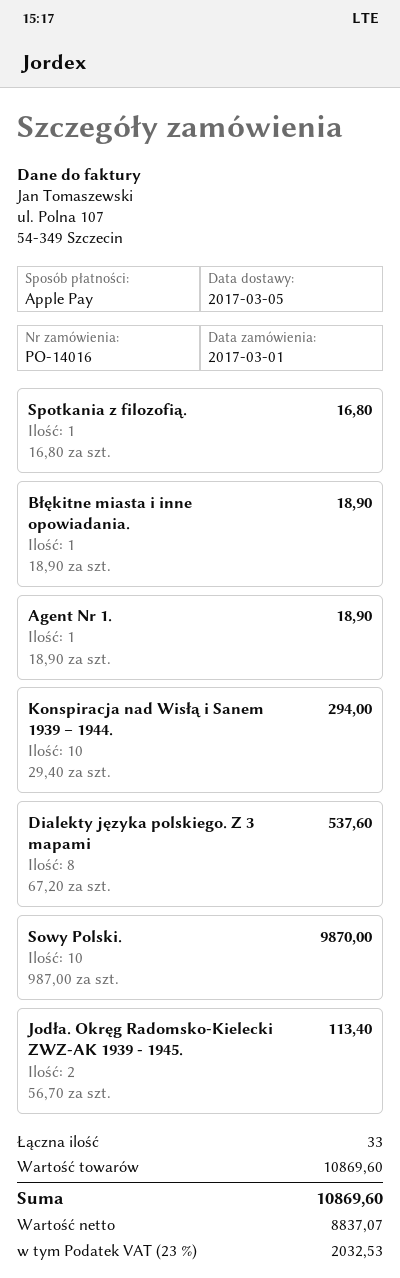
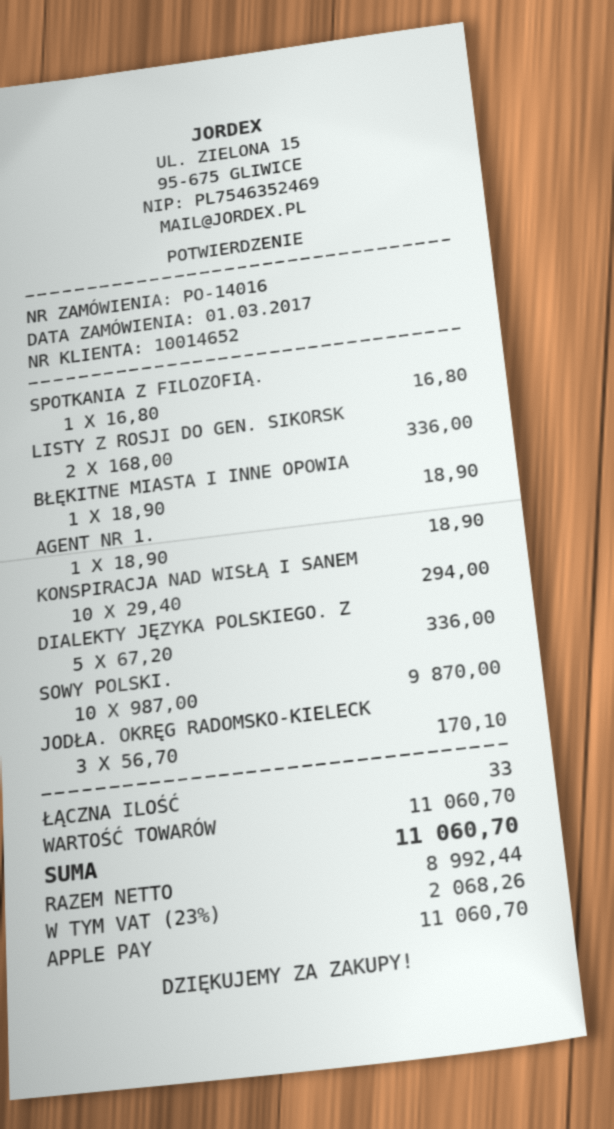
Dialekty języka polskiego. Z 3 mapami: 8 x 67.20 = 537.60 -> 5 x 67.20 = 336.00
Jodła. Okręg Radomsko-Kielecki ZWZ-AK 1939 - 1945.: 2 x 56.70 = 113.40 -> 3 x 56.70 = 170.10
LISTY Z ROSJI DO GEN. SIKORSK: none -> 2 x 168.00 = 336.00
subtotal: 10869.60 -> 11060.70
net: 8837.07 -> 8992.44
tax: 23% = 2032.53 -> 23% = 2068.26
total: 10869.60 -> 11060.70

